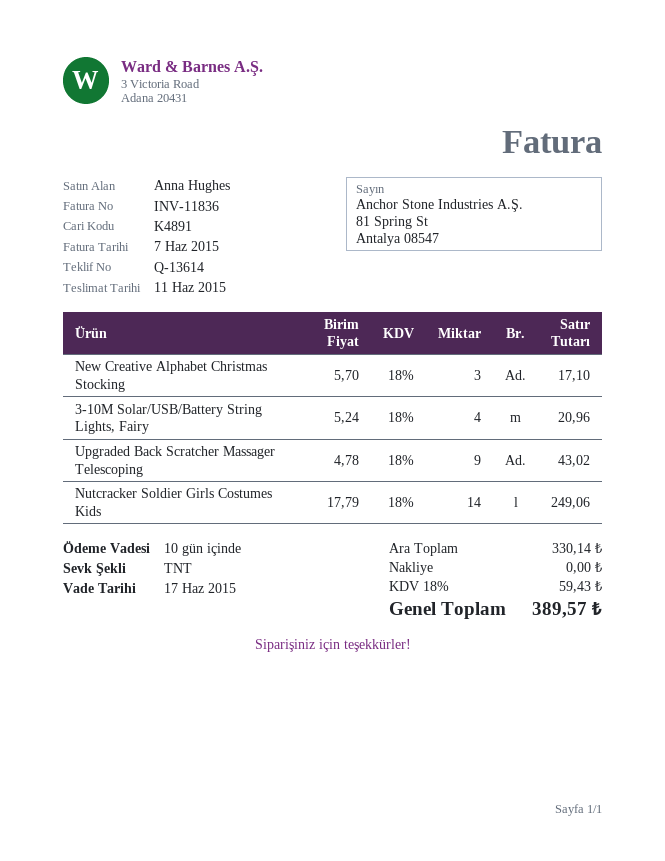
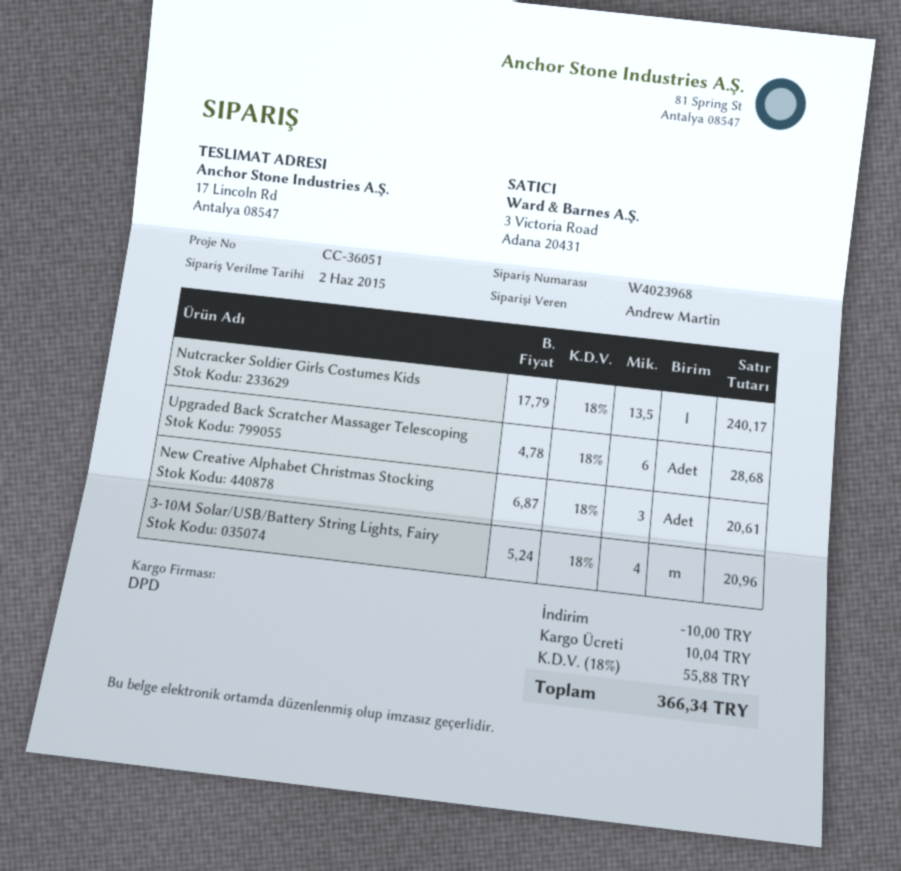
ordered by: Anna Hughes -> Andrew Martin
shipping method: TNT -> DPD
New Creative Alphabet Christmas Stocking: 3 x 5.70 = 17.10 -> 3 x 6.87 = 20.61
Upgraded Back Scratcher Massager Telescoping: 9 x 4.78 = 43.02 -> 6 x 4.78 = 28.68
Nutcracker Soldier Girls Costumes Kids: 14 x 17.79 = 249.06 -> 13.5 x 17.79 = 240.17
discount: none -> 10.00
shipping: 0.00 -> 10.04
tax: 18% = 59.43 -> 18% = 55.88
total: 389.57 -> 366.34

